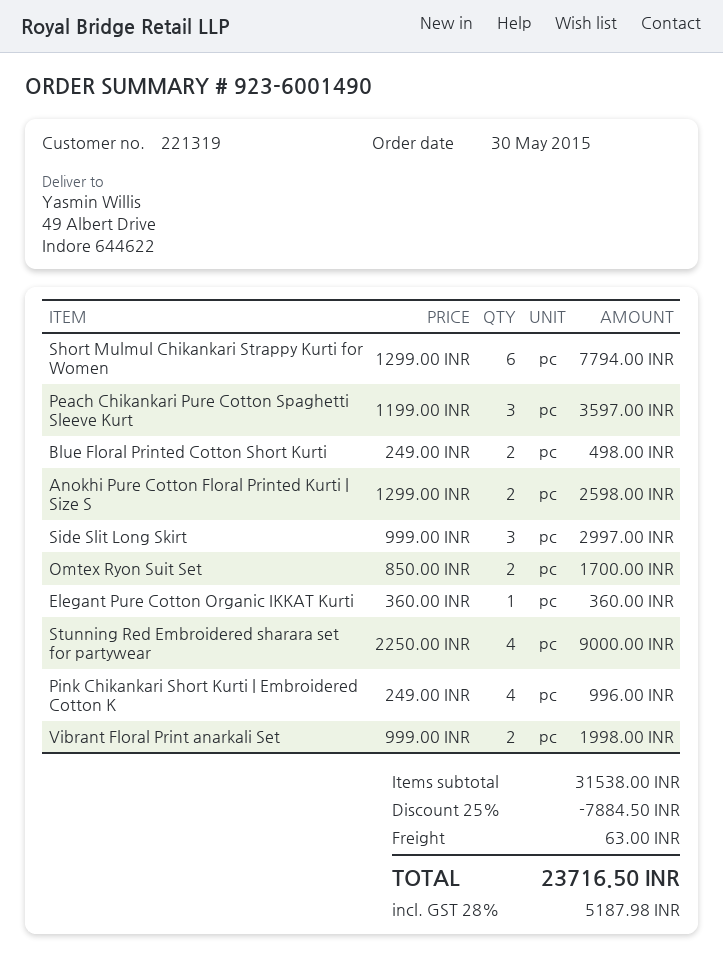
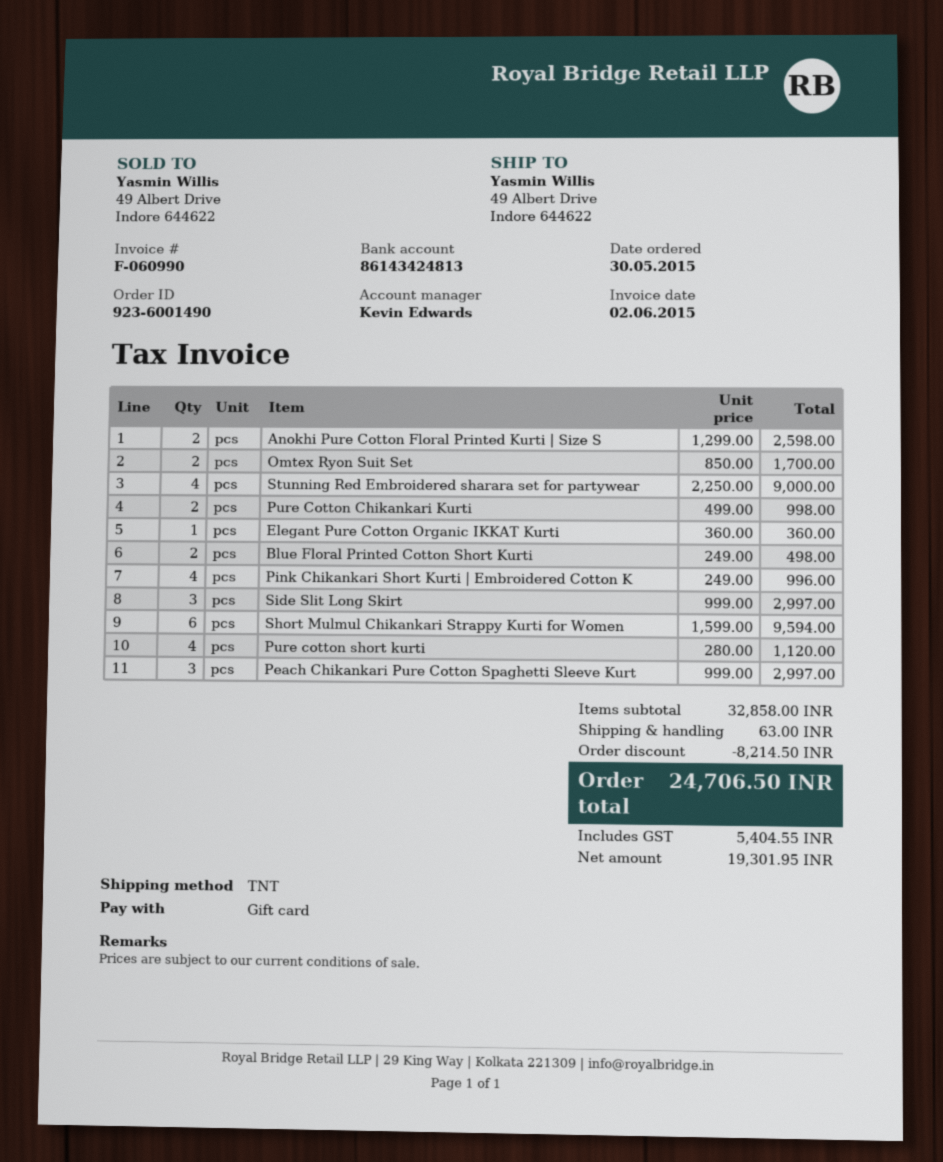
Short Mulmul Chikankari Strappy Kurti for Women: 6 x 1299.00 = 7794.00 -> 6 x 1599.00 = 9594.00
Peach Chikankari Pure Cotton Spaghetti Sleeve Kurt: 3 x 1199.00 = 3597.00 -> 3 x 999.00 = 2997.00
Vibrant Floral Print anarkali Set: 2 x 999.00 = 1998.00 -> none
Pure Cotton Chikankari Kurti: none -> 2 x 499.00 = 998.00
Pure cotton short kurti: none -> 4 x 280.00 = 1120.00
subtotal: 31538.00 -> 32858.00
discount: 7884.50 -> 8214.50
tax: 5187.98 -> 5404.55
total: 23716.50 -> 24706.50

